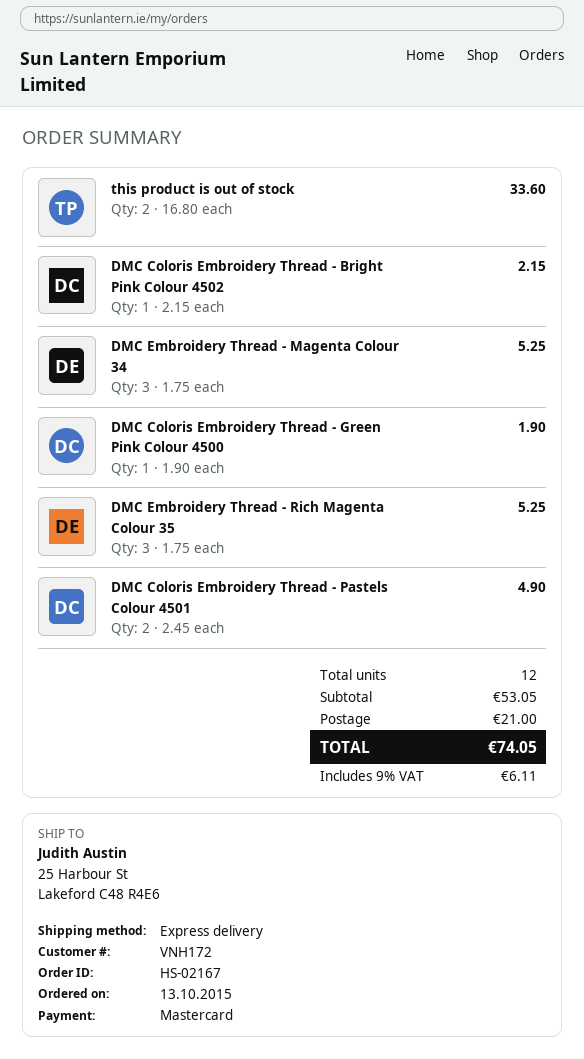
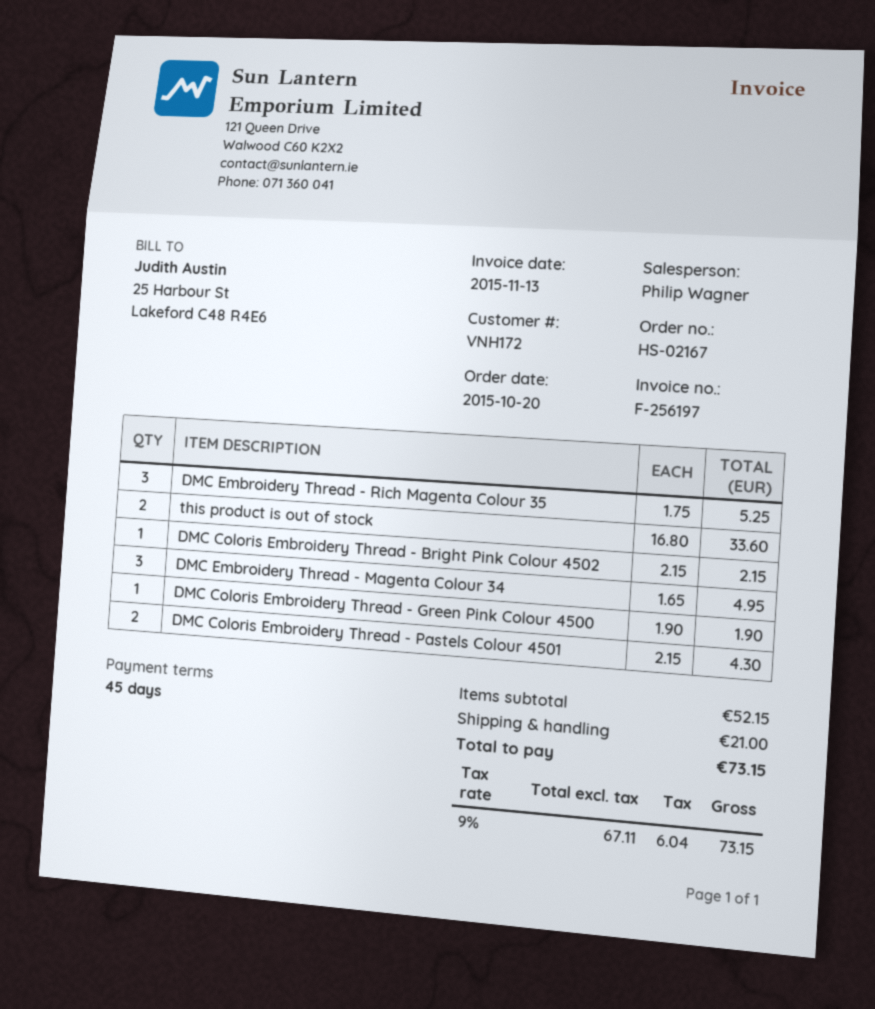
order date: 2015-10-13 -> 2015-10-20
DMC Embroidery Thread - Magenta Colour 34: 3 x 1.75 = 5.25 -> 3 x 1.65 = 4.95
DMC Coloris Embroidery Thread - Pastels Colour 4501: 2 x 2.45 = 4.90 -> 2 x 2.15 = 4.30
subtotal: 53.05 -> 52.15
tax: 9% = 6.11 -> 9% = 6.04
total: 74.05 -> 73.15

